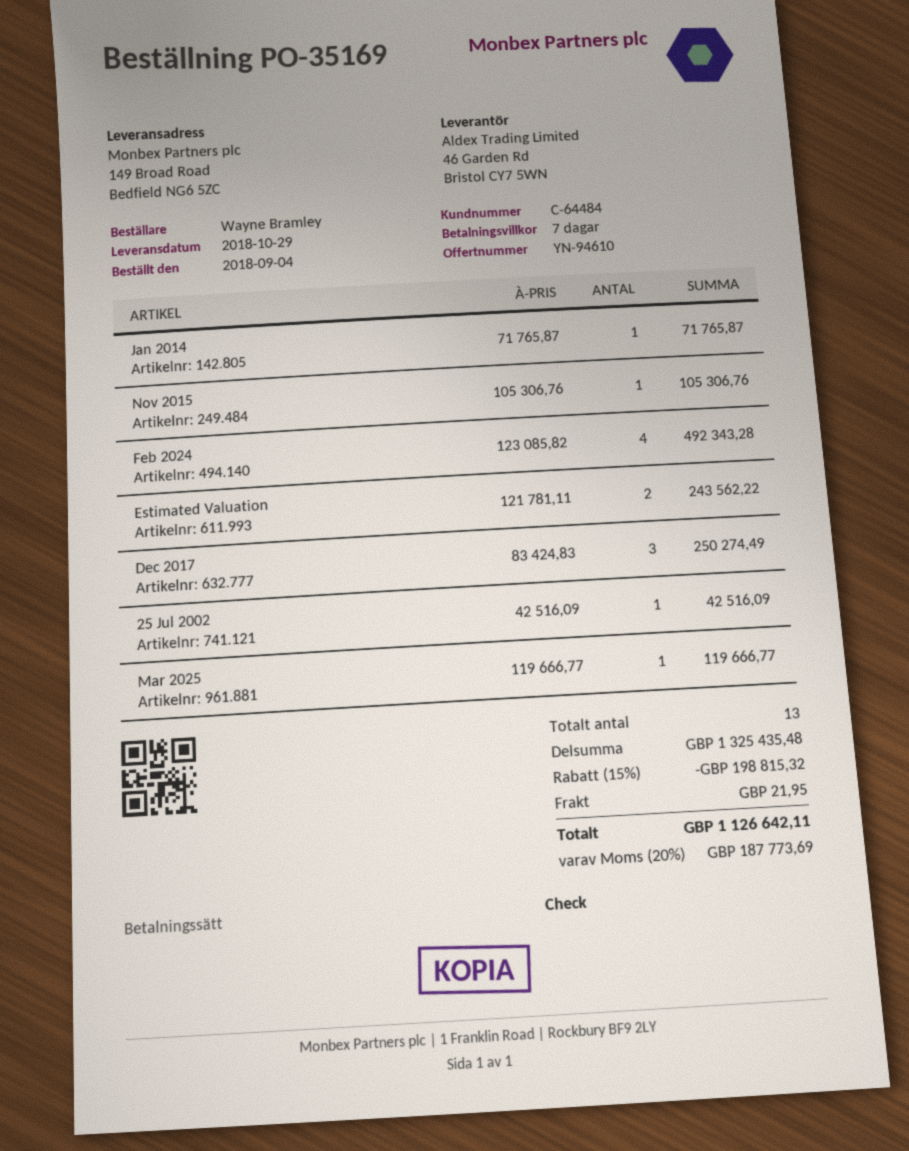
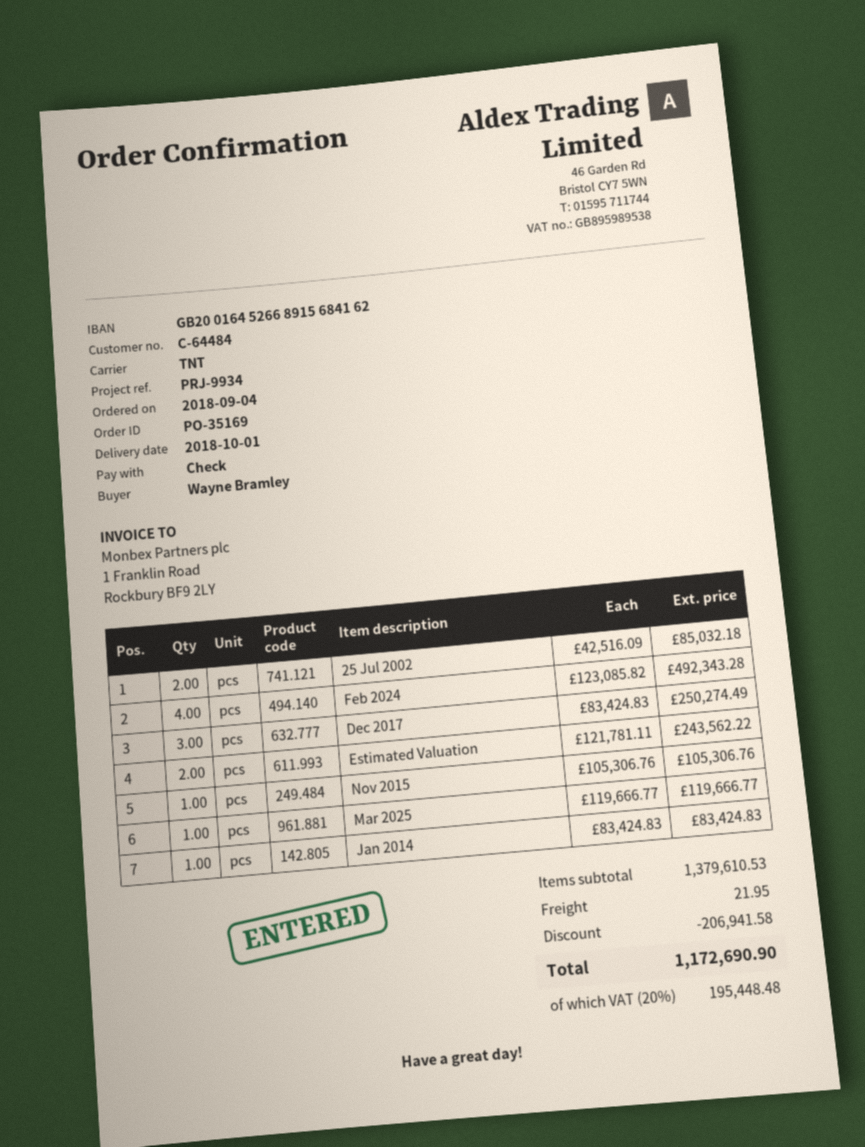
delivery date: 2018-10-29 -> 2018-10-01
Jan 2014: 1 x 71765.87 = 71765.87 -> 1 x 83424.83 = 83424.83
25 Jul 2002: 1 x 42516.09 = 42516.09 -> 2 x 42516.09 = 85032.18
subtotal: 1325435.48 -> 1379610.53
discount: 198815.32 -> 206941.58
tax: 20% = 187773.69 -> 20% = 195448.48
total: 1126642.11 -> 1172690.90

